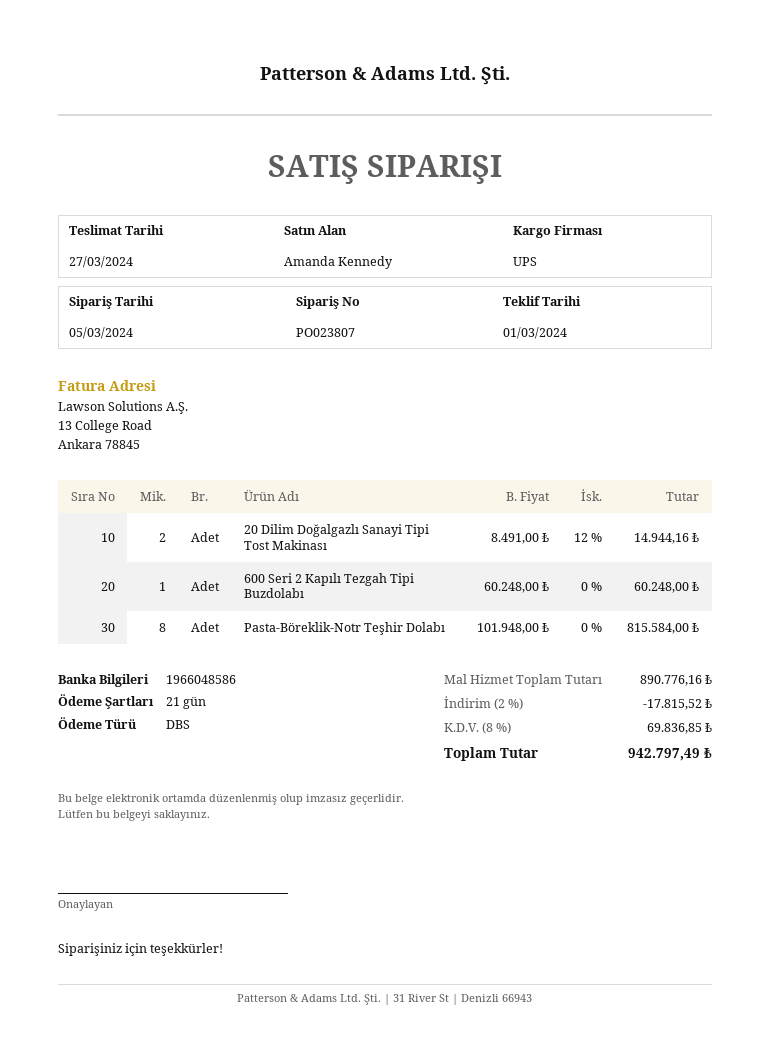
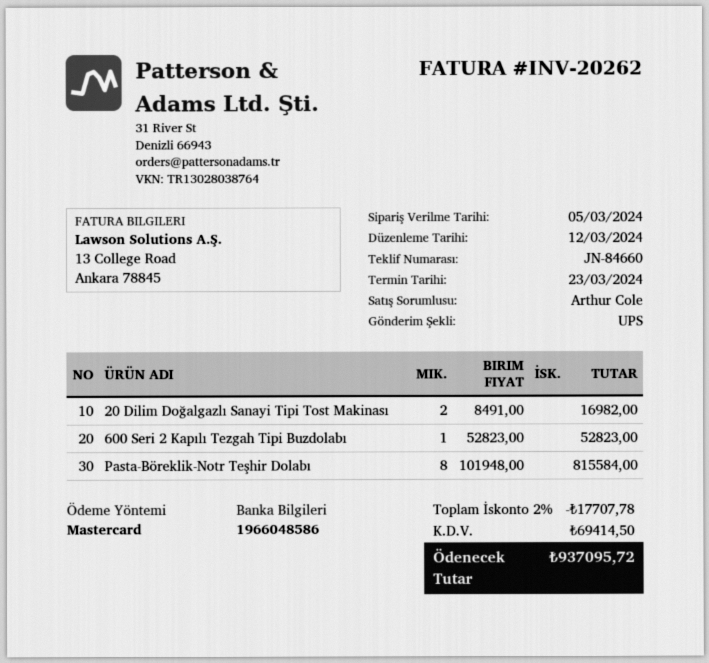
delivery date: 2024-03-27 -> 2024-03-23
payment method: direct debit -> Mastercard
20 Dilim Doğalgazlı Sanayi Tipi Tost Makinası: 2 x 8491.00 - 12% = 14944.16 -> 2 x 8491.00 = 16982.00
600 Seri 2 Kapılı Tezgah Tipi Buzdolabı: 1 x 60248.00 = 60248.00 -> 1 x 52823.00 = 52823.00
discount: 2% = 17815.52 -> 2% = 17707.78
tax: 69836.85 -> 69414.50
total: 942797.49 -> 937095.72

